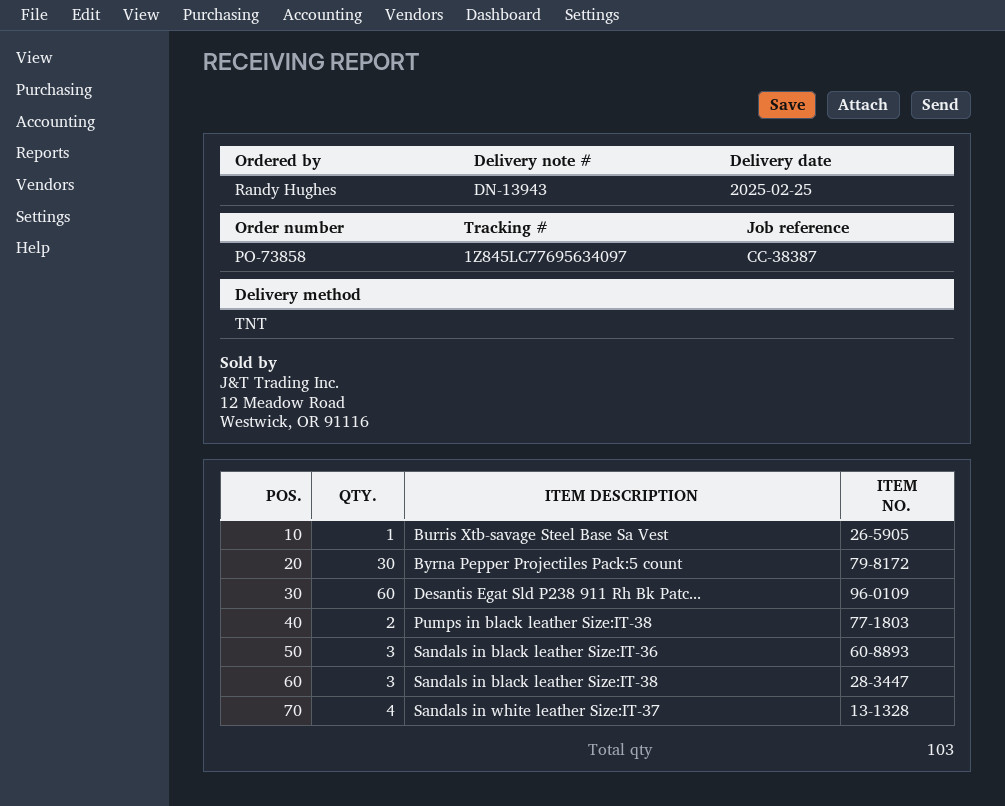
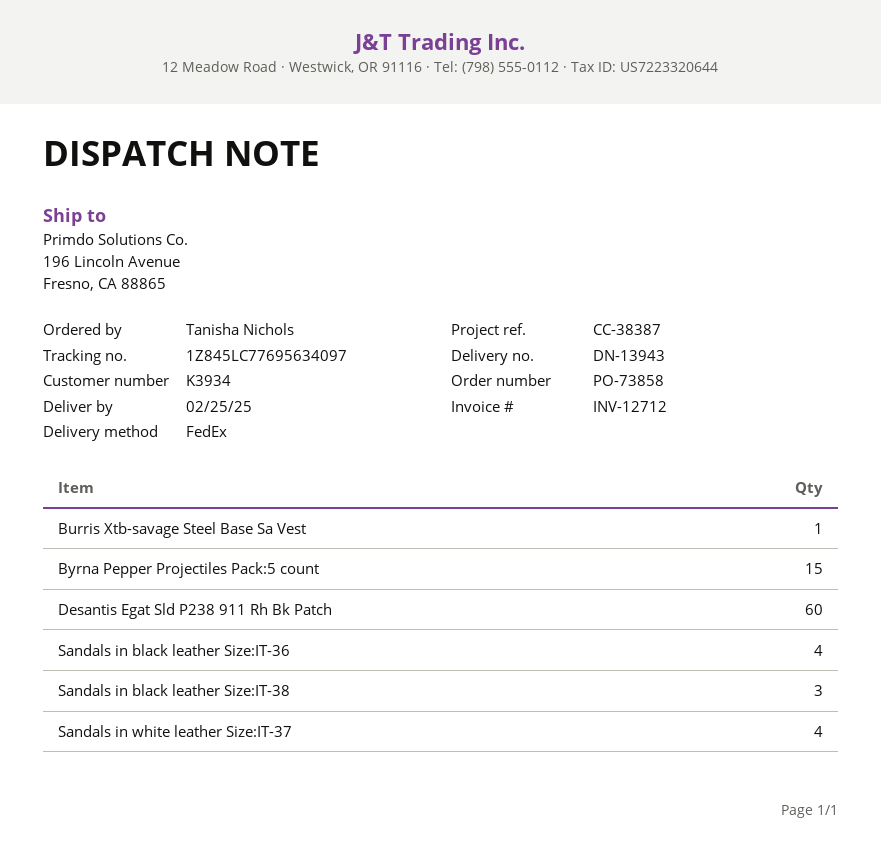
ordered by: Randy Hughes -> Tanisha Nichols
shipping method: TNT -> FedEx
Byrna Pepper Projectiles Pack:5 count: 30 -> 15
Pumps in black leather Size:IT-38: 2 -> none
Sandals in black leather Size:IT-36: 3 -> 4

